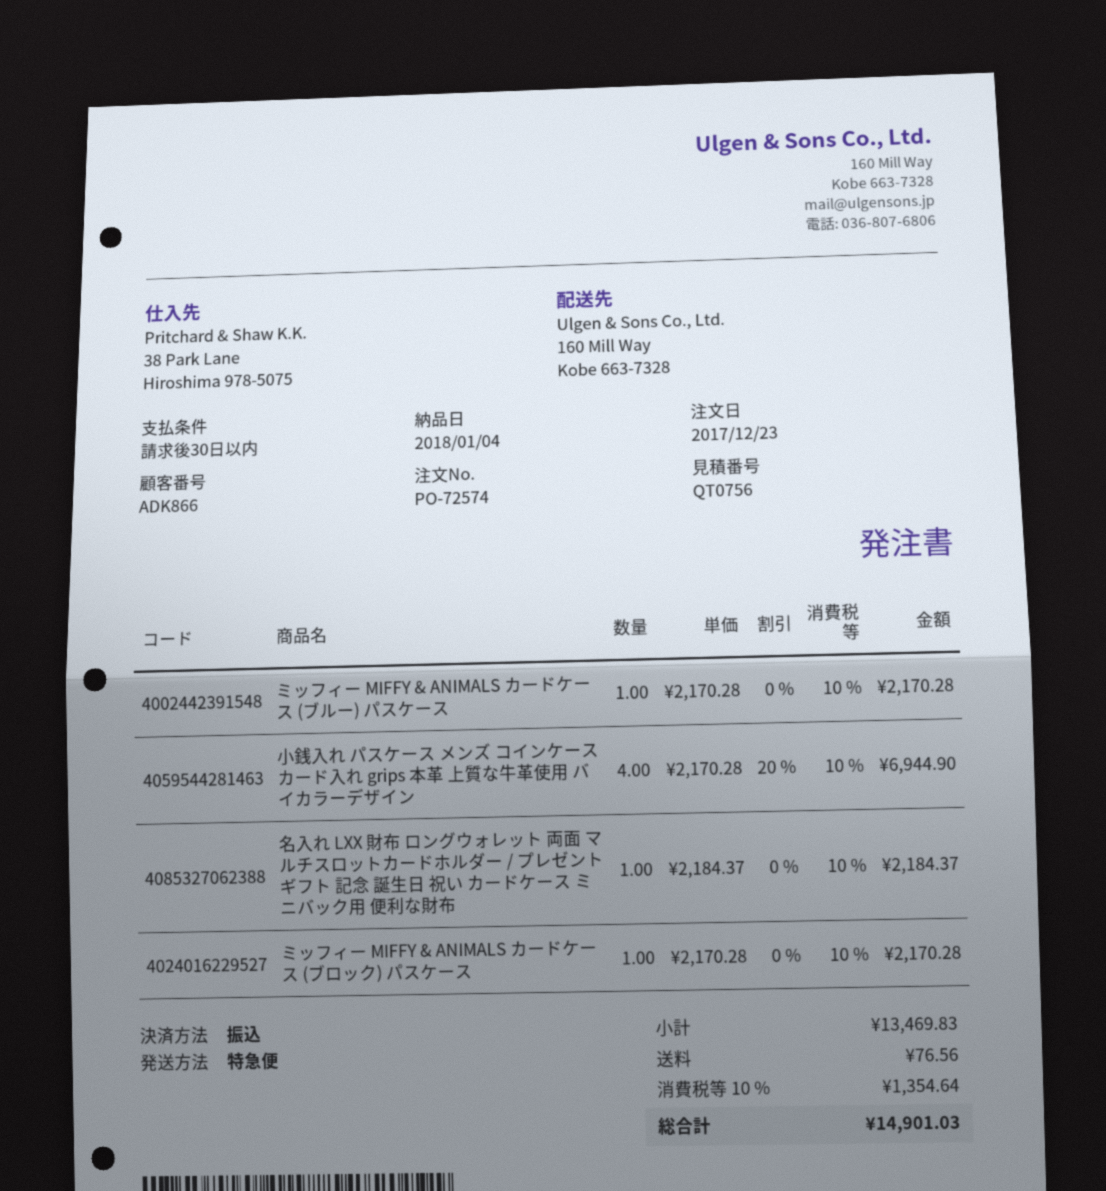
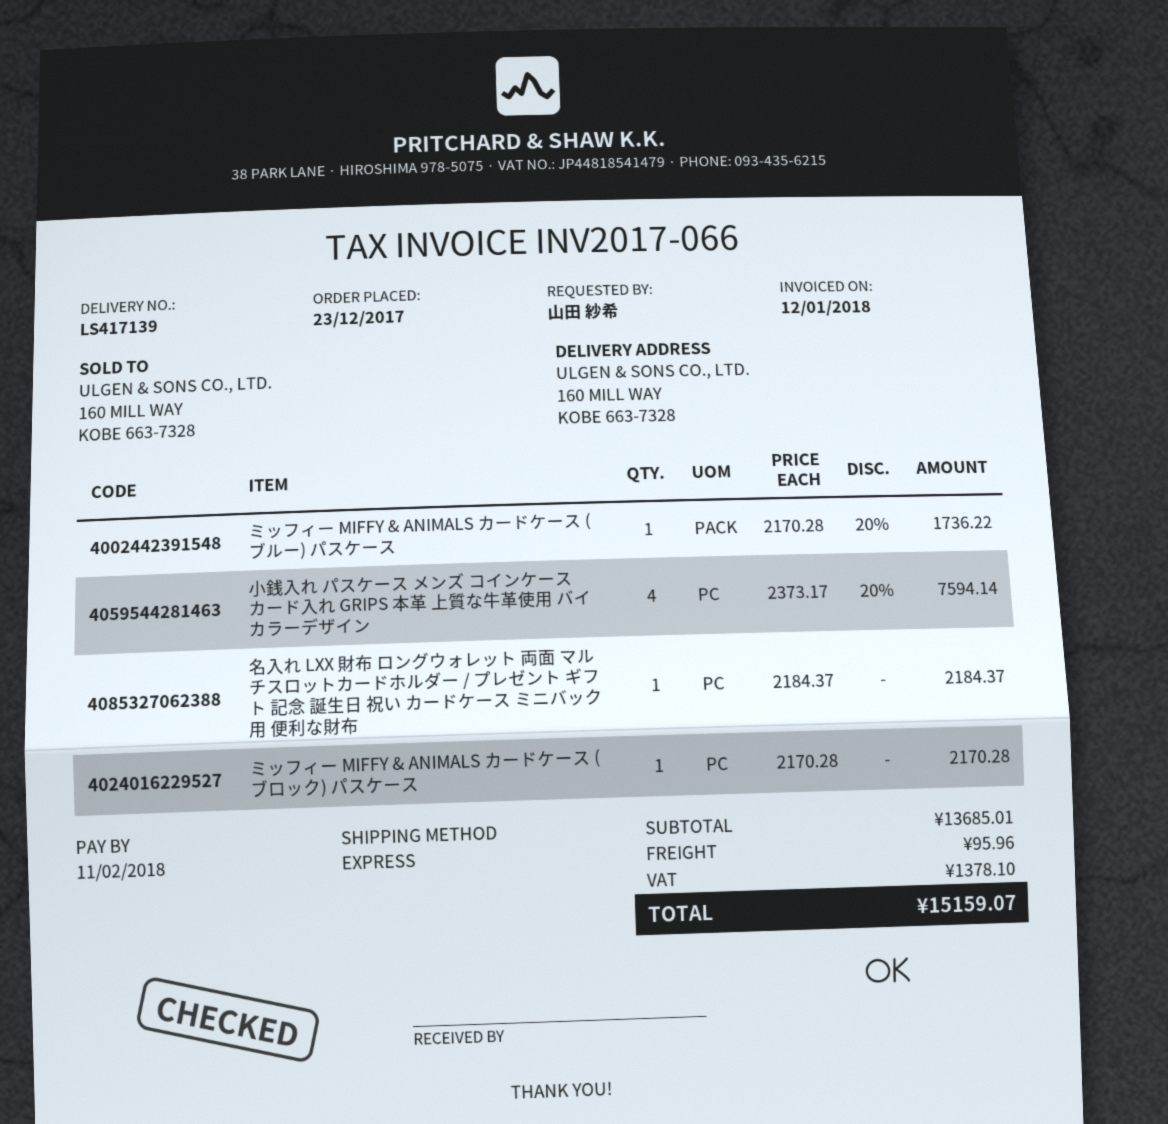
ミッフィー MIFFY & ANIMALS カードケース (ブルー) パスケース: 1 x 2170.28 = 2170.28 -> 1 x 2170.28 - 20% = 1736.22
小銭入れ パスケース メンズ コインケース カード入れ grips 本革 上質な牛革使用 バイカラーデザイン: 4 x 2170.28 - 20% = 6944.90 -> 4 x 2373.17 - 20% = 7594.14
subtotal: 13469.83 -> 13685.01
shipping: 76.56 -> 95.96
tax: 1354.64 -> 1378.10
total: 14901.03 -> 15159.07

